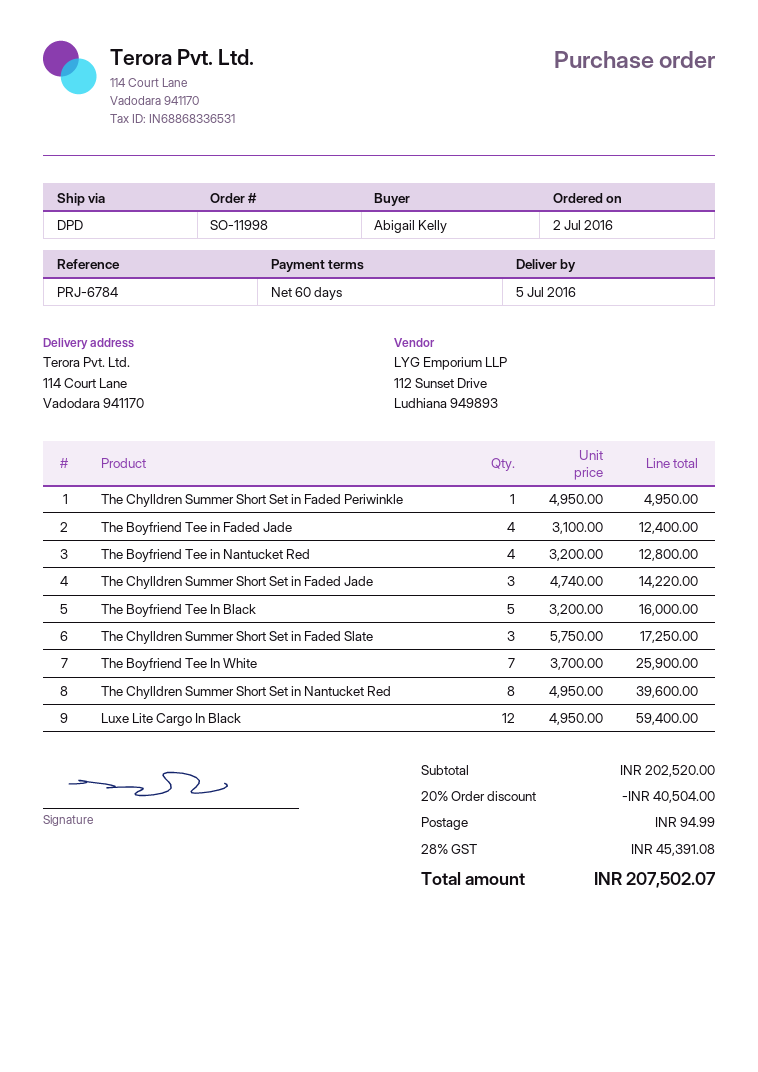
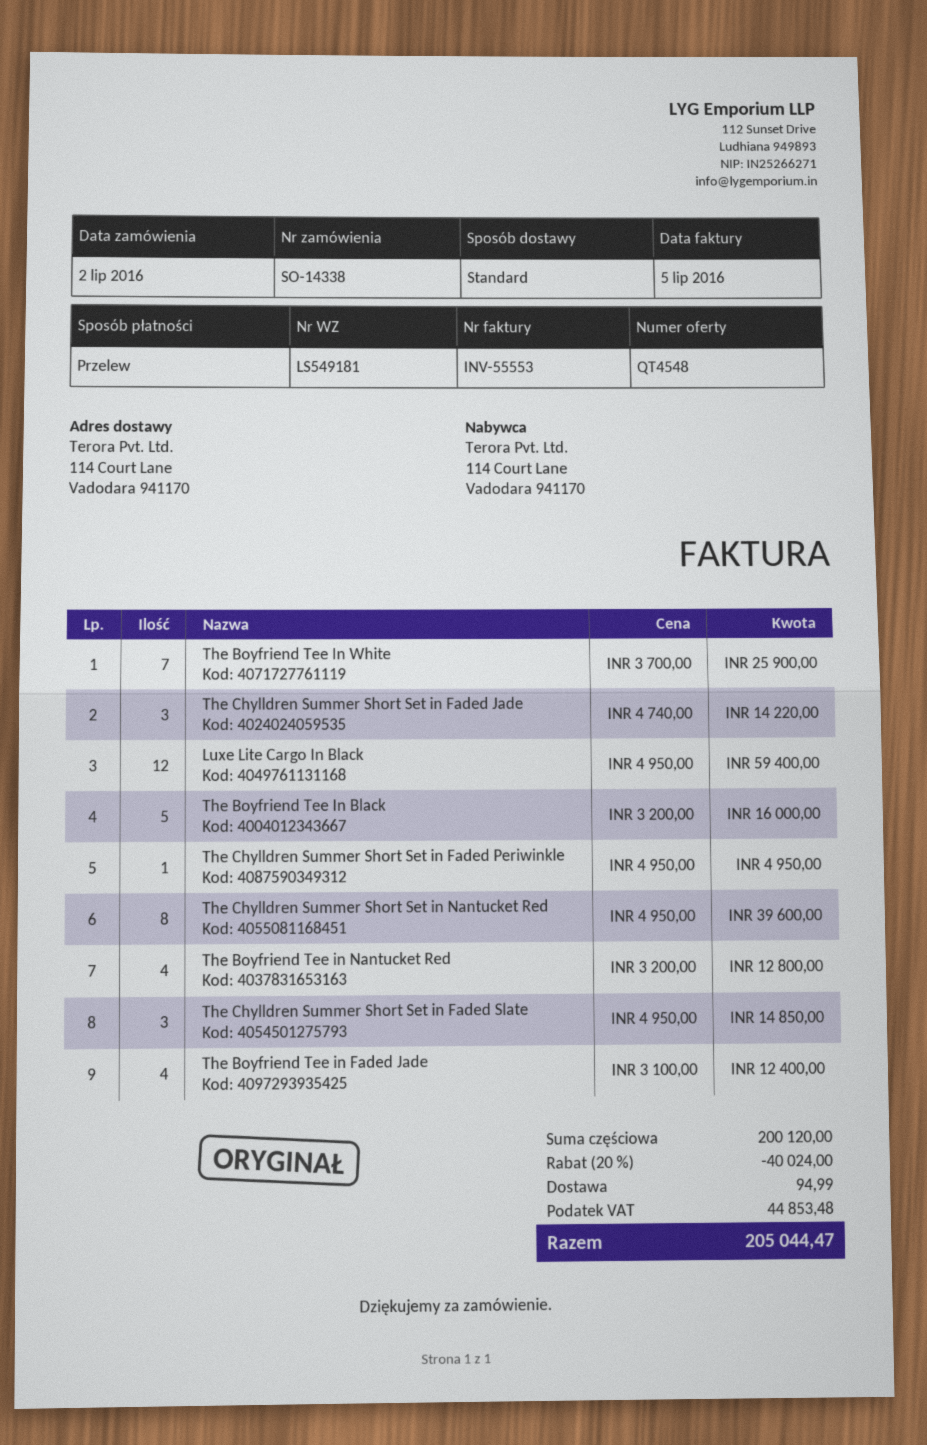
order number: SO-11998 -> SO-14338
shipping method: DPD -> standard
The Chylldren Summer Short Set in Faded Slate: 3 x 5750.00 = 17250.00 -> 3 x 4950.00 = 14850.00
subtotal: 202520.00 -> 200120.00
discount: 20% = 40504.00 -> 20% = 40024.00
tax: 45391.08 -> 44853.48
total: 207502.07 -> 205044.47

